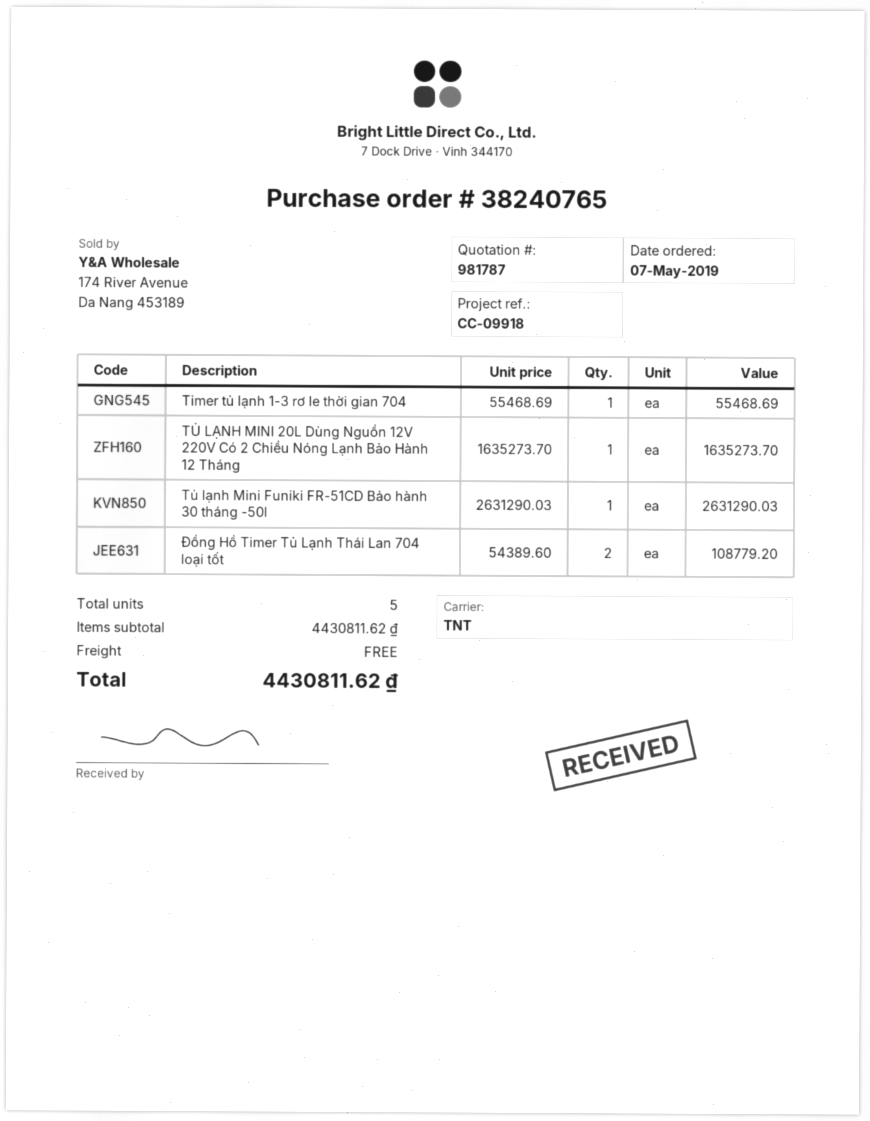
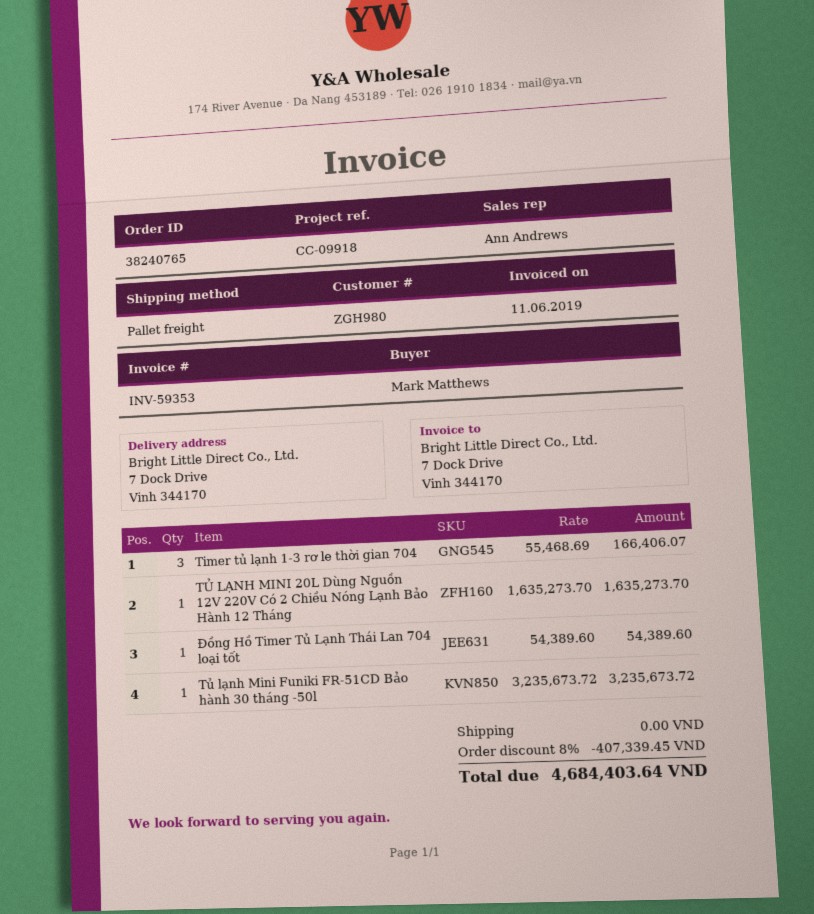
shipping method: TNT -> pallet freight
Timer tủ lạnh 1-3 rơ le thời gian 704: 1 x 55468.69 = 55468.69 -> 3 x 55468.69 = 166406.07
Tủ lạnh Mini Funiki FR-51CD Bảo hành 30 tháng -50l: 1 x 2631290.03 = 2631290.03 -> 1 x 3235673.72 = 3235673.72
Đồng Hồ Timer Tủ Lạnh Thái Lan 704 loại tốt: 2 x 54389.60 = 108779.20 -> 1 x 54389.60 = 54389.60
discount: none -> 8% = 407339.45
total: 4430811.62 -> 4684403.64

